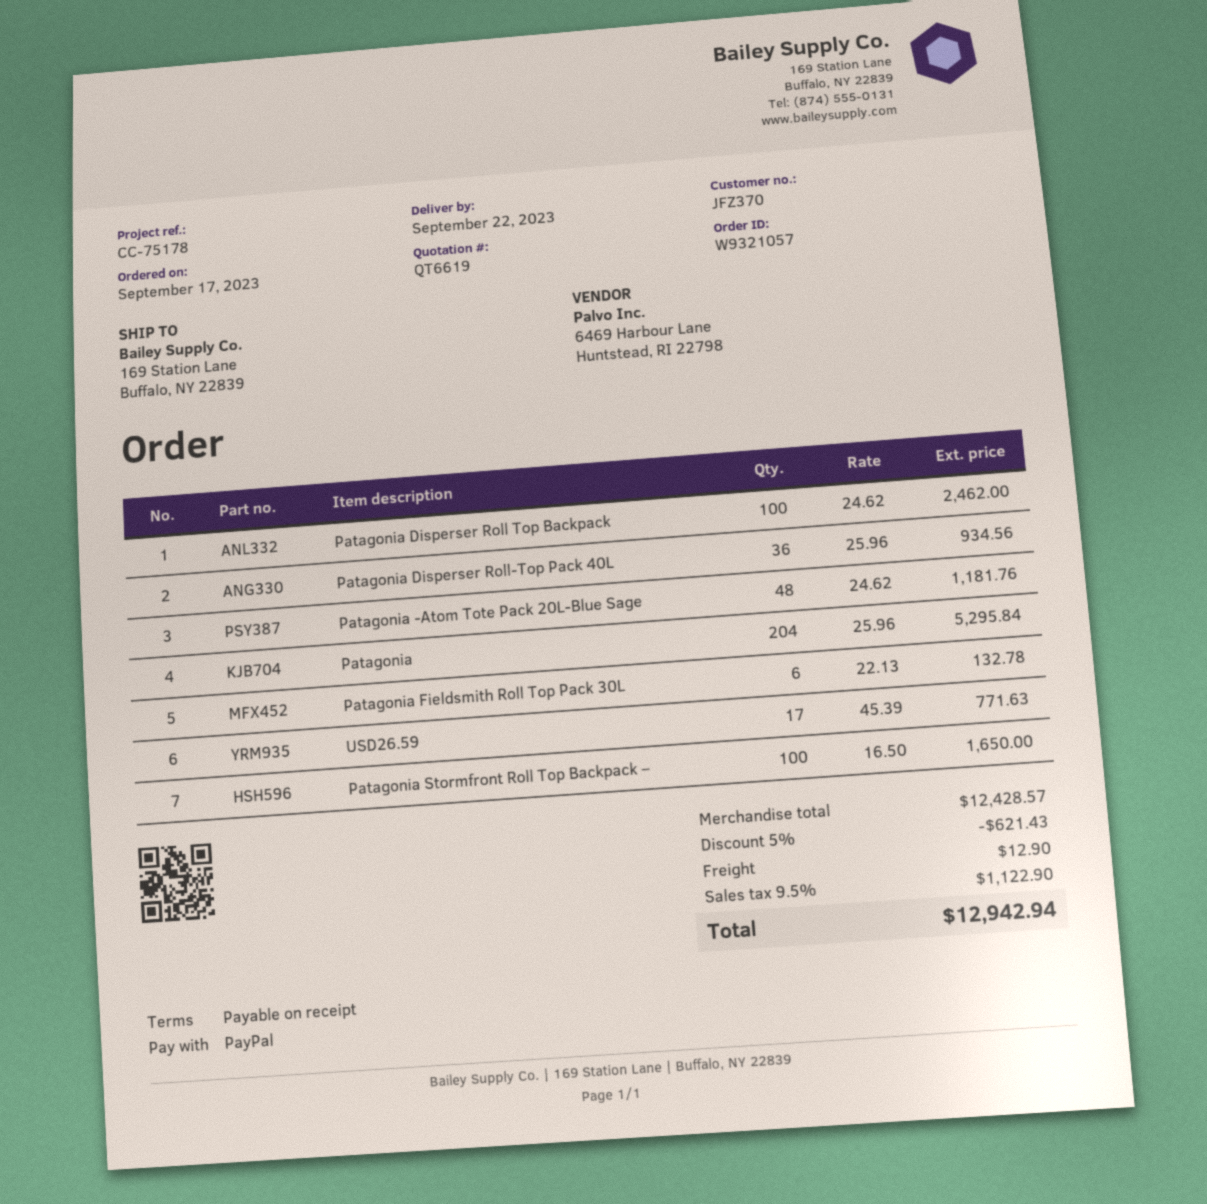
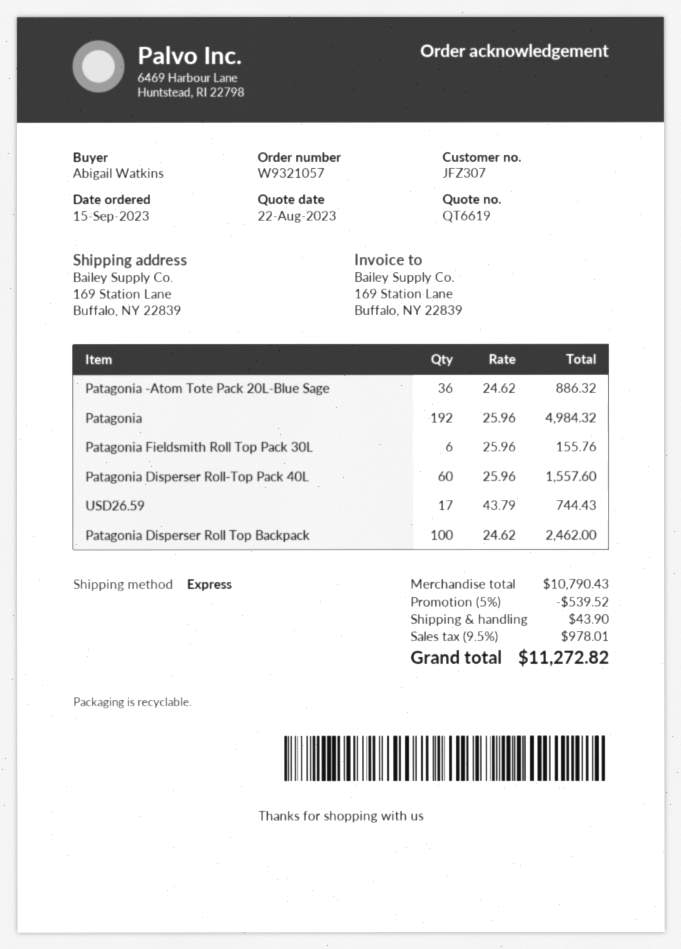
order date: 2023-09-17 -> 2023-09-15
customer number: JFZ370 -> JFZ307
Patagonia Disperser Roll-Top Pack 40L: 36 x 25.96 = 934.56 -> 60 x 25.96 = 1557.60
Patagonia -Atom Tote Pack 20L-Blue Sage: 48 x 24.62 = 1181.76 -> 36 x 24.62 = 886.32
Patagonia: 204 x 25.96 = 5295.84 -> 192 x 25.96 = 4984.32
Patagonia Fieldsmith Roll Top Pack 30L: 6 x 22.13 = 132.78 -> 6 x 25.96 = 155.76
USD26.59: 17 x 45.39 = 771.63 -> 17 x 43.79 = 744.43
Patagonia Stormfront Roll Top Backpack –: 100 x 16.50 = 1650.00 -> none
subtotal: 12428.57 -> 10790.43
discount: 5% = 621.43 -> 5% = 539.52
shipping: 12.90 -> 43.90
tax: 9.5% = 1122.90 -> 9.5% = 978.01
total: 12942.94 -> 11272.82

